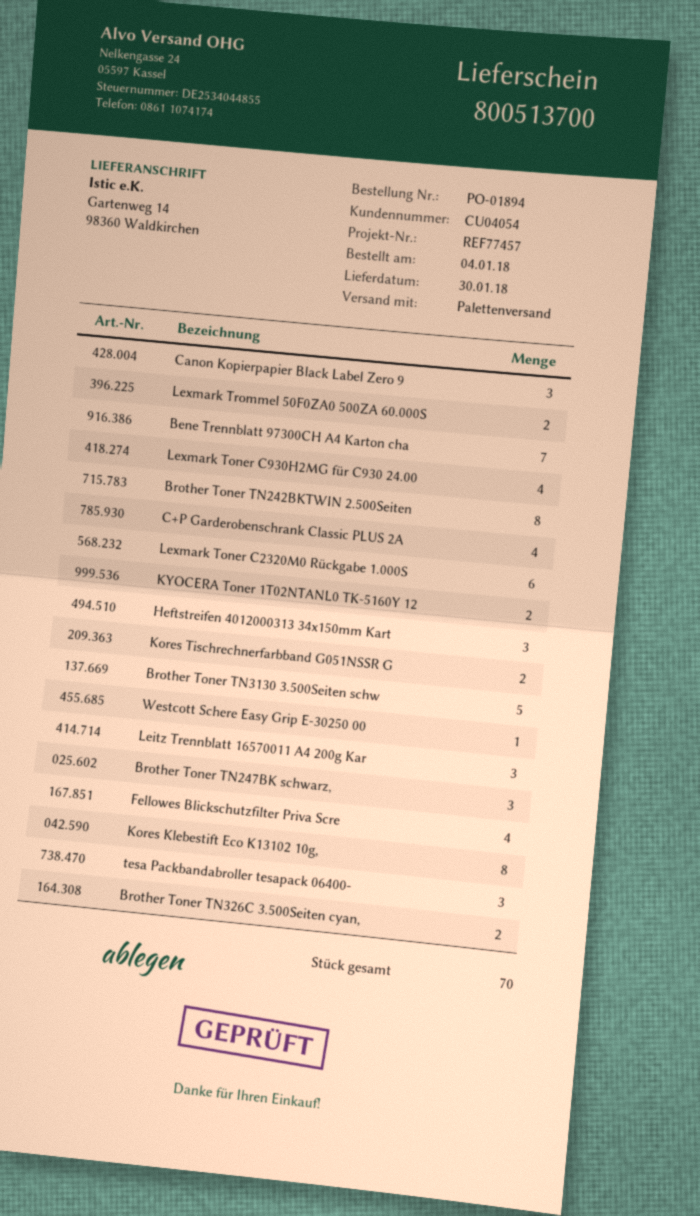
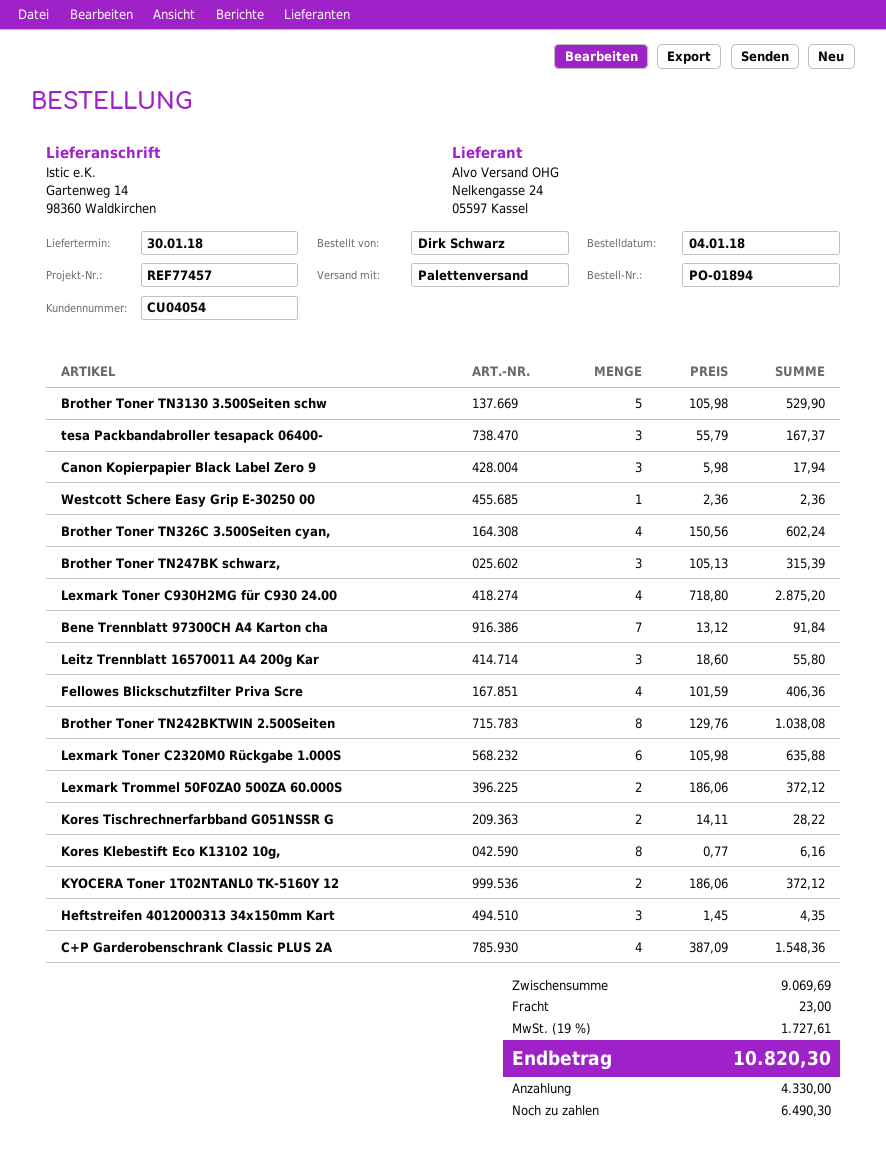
Brother Toner TN326C 3.500Seiten cyan,: 2 -> 4

